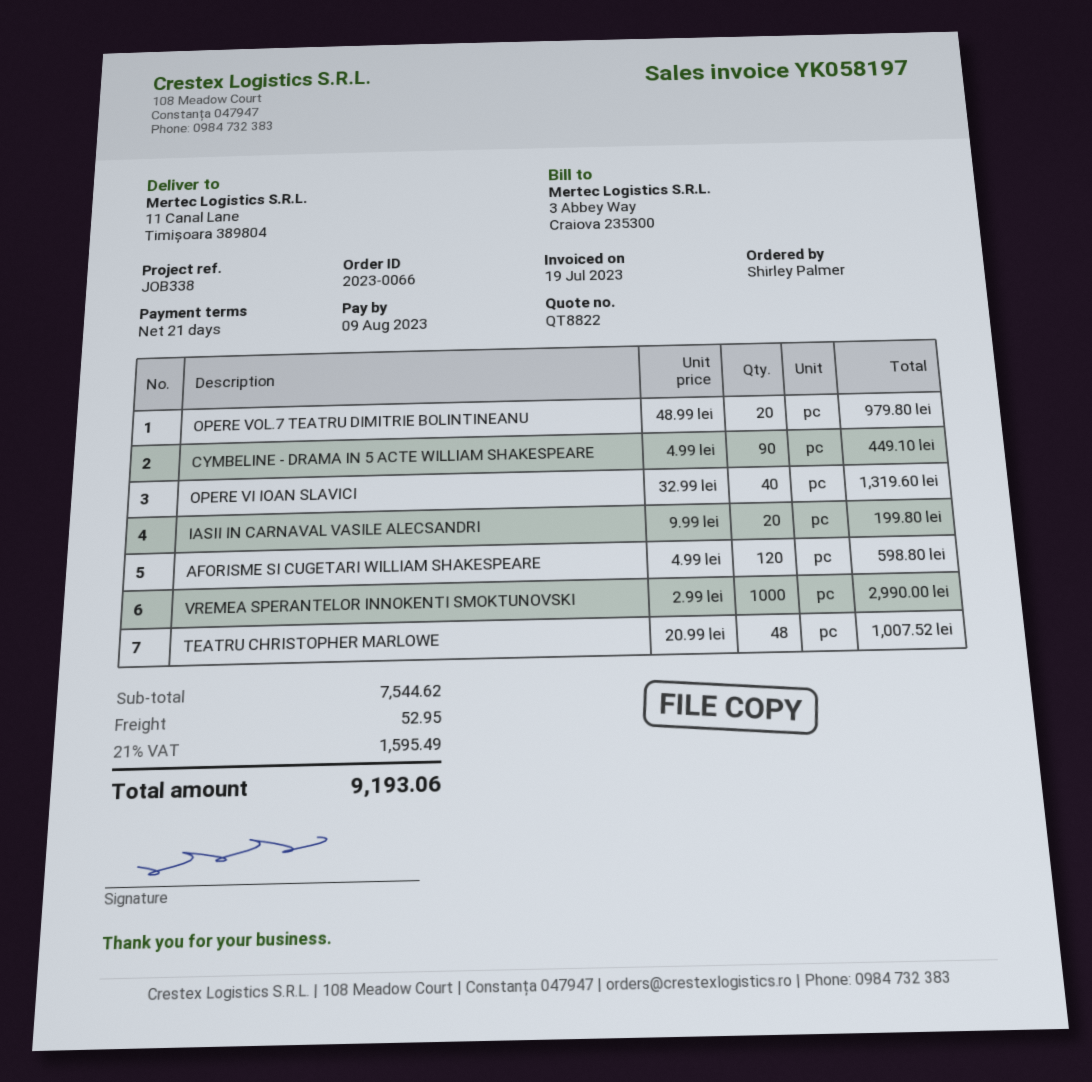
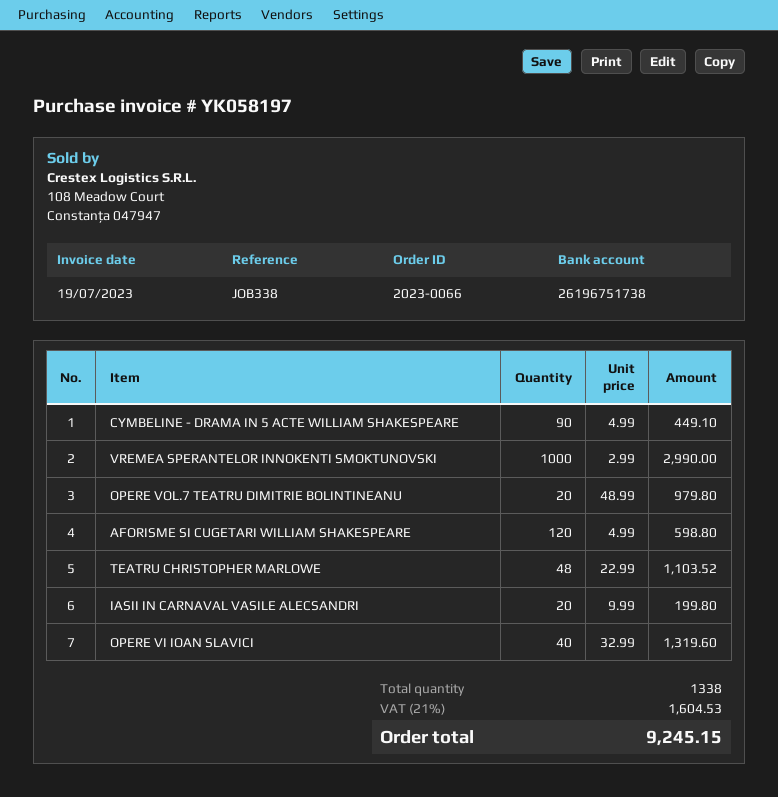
TEATRU CHRISTOPHER MARLOWE: 48 x 20.99 = 1007.52 -> 48 x 22.99 = 1103.52
shipping: 52.95 -> none
tax: 21% = 1595.49 -> 21% = 1604.53
total: 9193.06 -> 9245.15

